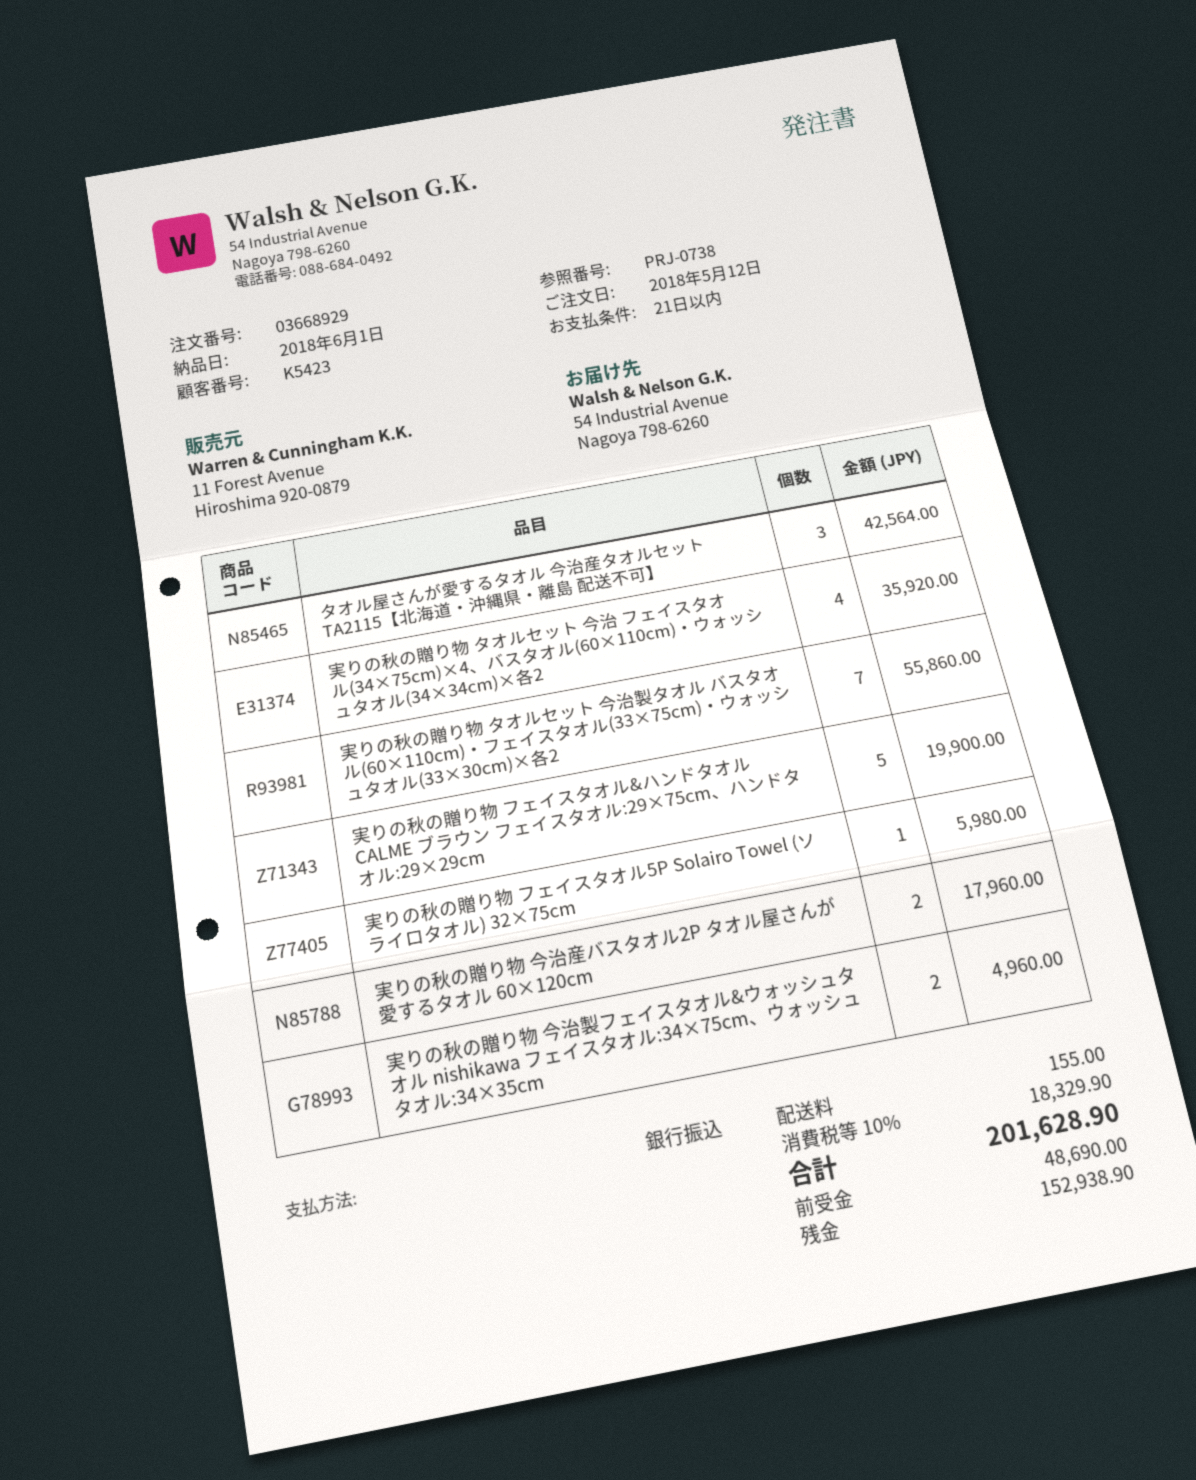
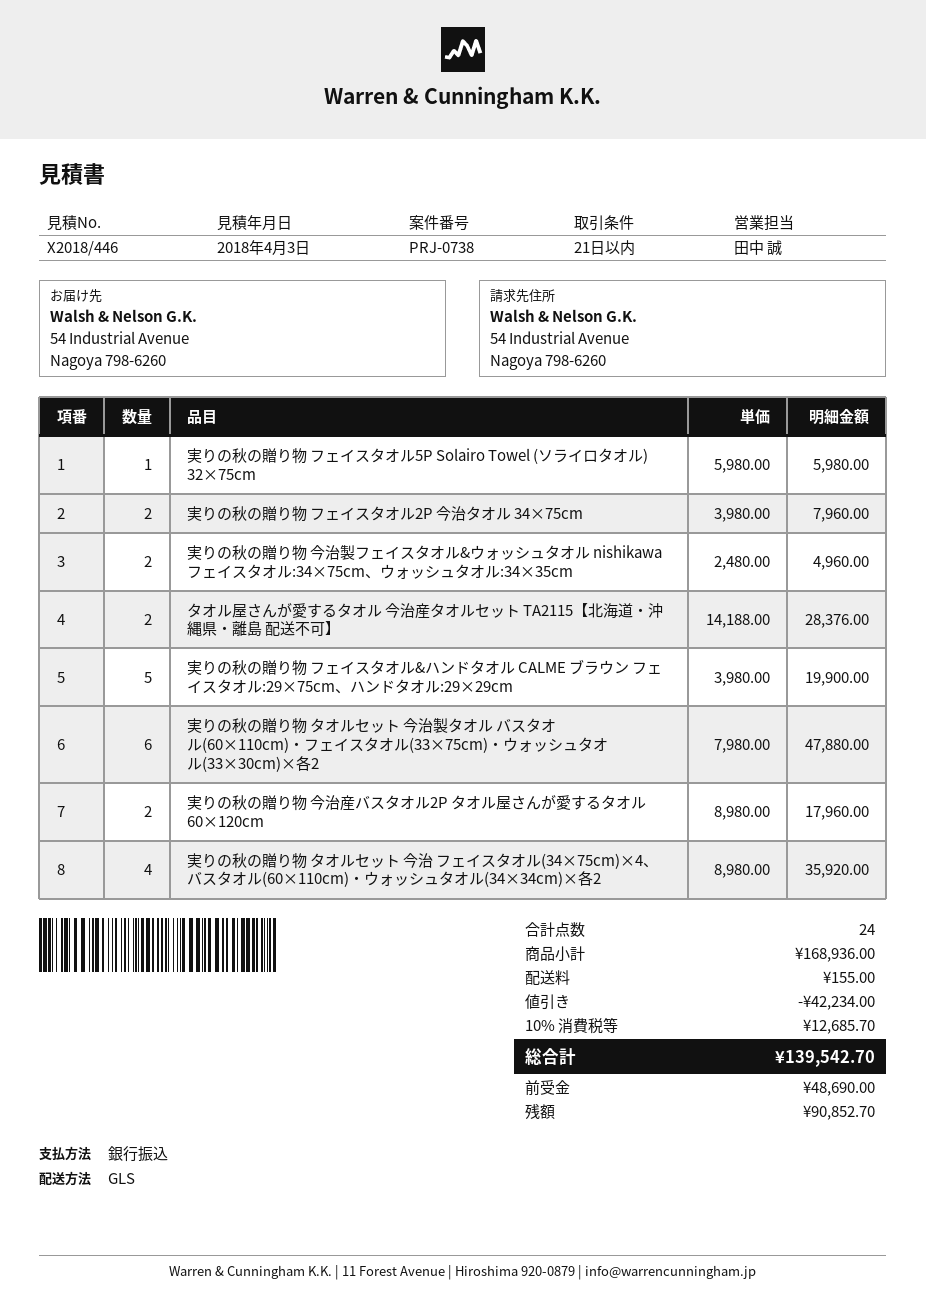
タオル屋さんが愛するタオル 今治産タオルセット TA2115【北海道・沖縄県・離島 配送不可】: 3 for 42564.00 -> 2 for 28376.00
実りの秋の贈り物 タオルセット 今治製タオル バスタオル(60×110cm)・フェイスタオル(33×75cm)・ウォッシュタオル(33×30cm)×各2: 7 for 55860.00 -> 6 for 47880.00
実りの秋の贈り物 フェイスタオル2P 今治タオル 34×75cm: none -> 2 for 7960.00
discount: none -> 42234.00
tax: 10% = 18329.90 -> 10% = 12685.70
total: 201628.90 -> 139542.70
balance: 152938.90 -> 90852.70

